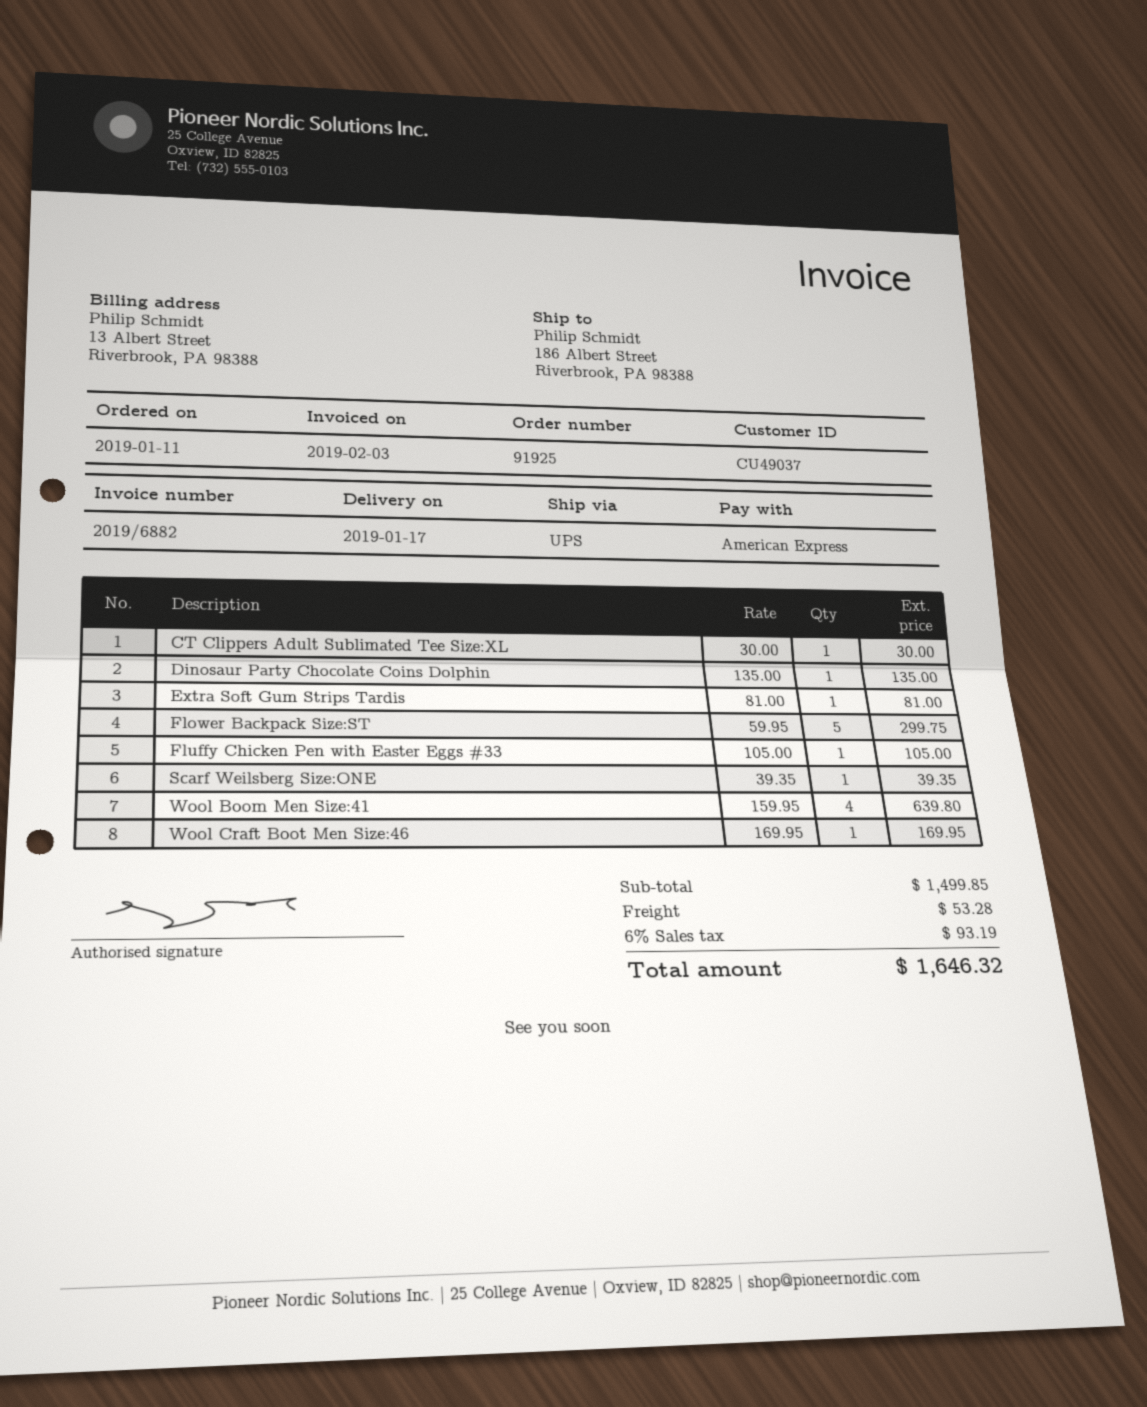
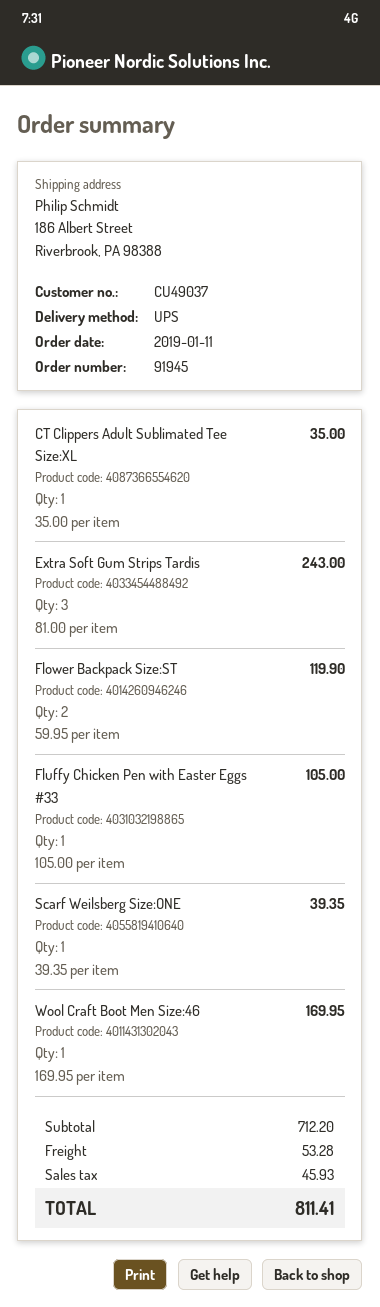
order number: 91925 -> 91945
CT Clippers Adult Sublimated Tee Size:XL: 1 x 30.00 = 30.00 -> 1 x 35.00 = 35.00
Dinosaur Party Chocolate Coins Dolphin: 1 x 135.00 = 135.00 -> none
Extra Soft Gum Strips Tardis: 1 x 81.00 = 81.00 -> 3 x 81.00 = 243.00
Flower Backpack Size:ST: 5 x 59.95 = 299.75 -> 2 x 59.95 = 119.90
Wool Boom Men Size:41: 4 x 159.95 = 639.80 -> none
subtotal: 1499.85 -> 712.20
tax: 93.19 -> 45.93
total: 1646.32 -> 811.41

